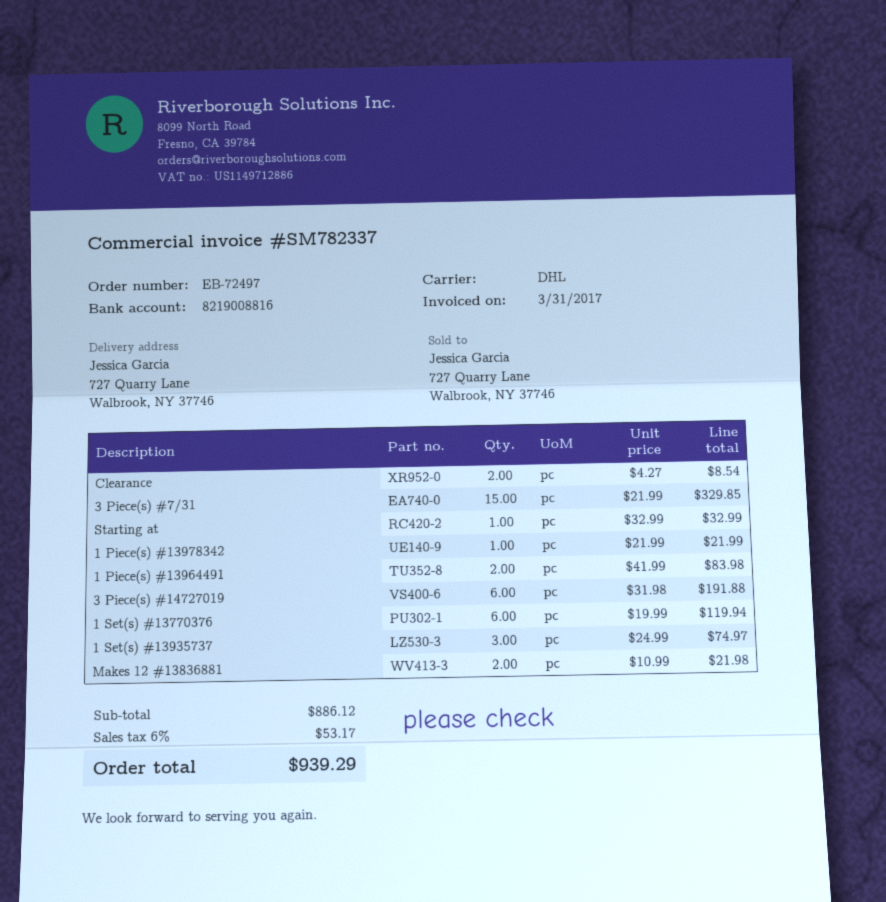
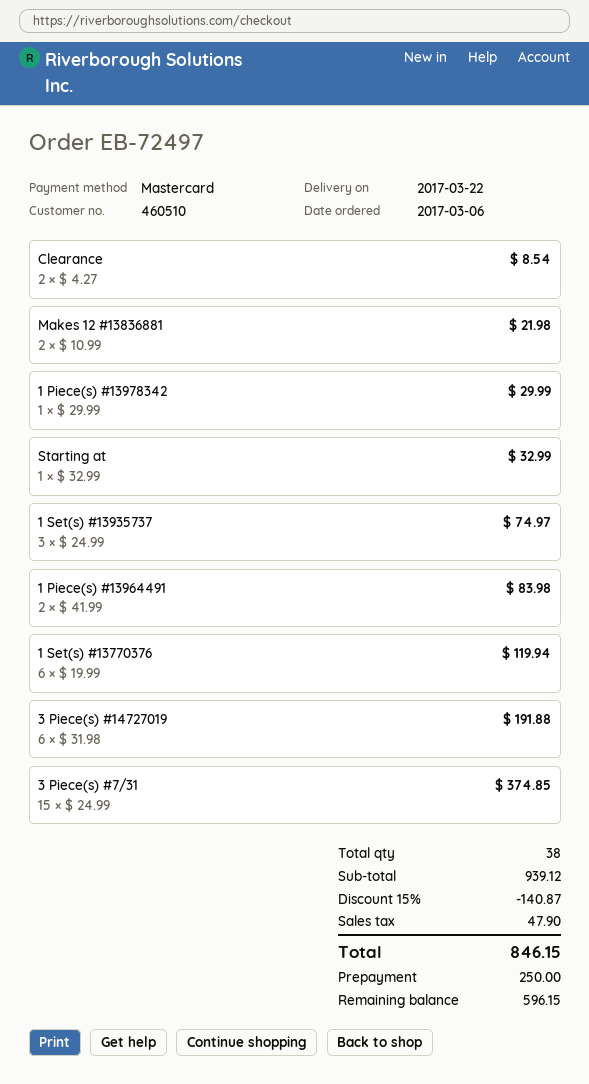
3 Piece(s) #7/31: 15 x 21.99 = 329.85 -> 15 x 24.99 = 374.85
1 Piece(s) #13978342: 1 x 21.99 = 21.99 -> 1 x 29.99 = 29.99
subtotal: 886.12 -> 939.12
discount: none -> 15% = 140.87
tax: 53.17 -> 47.90
total: 939.29 -> 846.15

